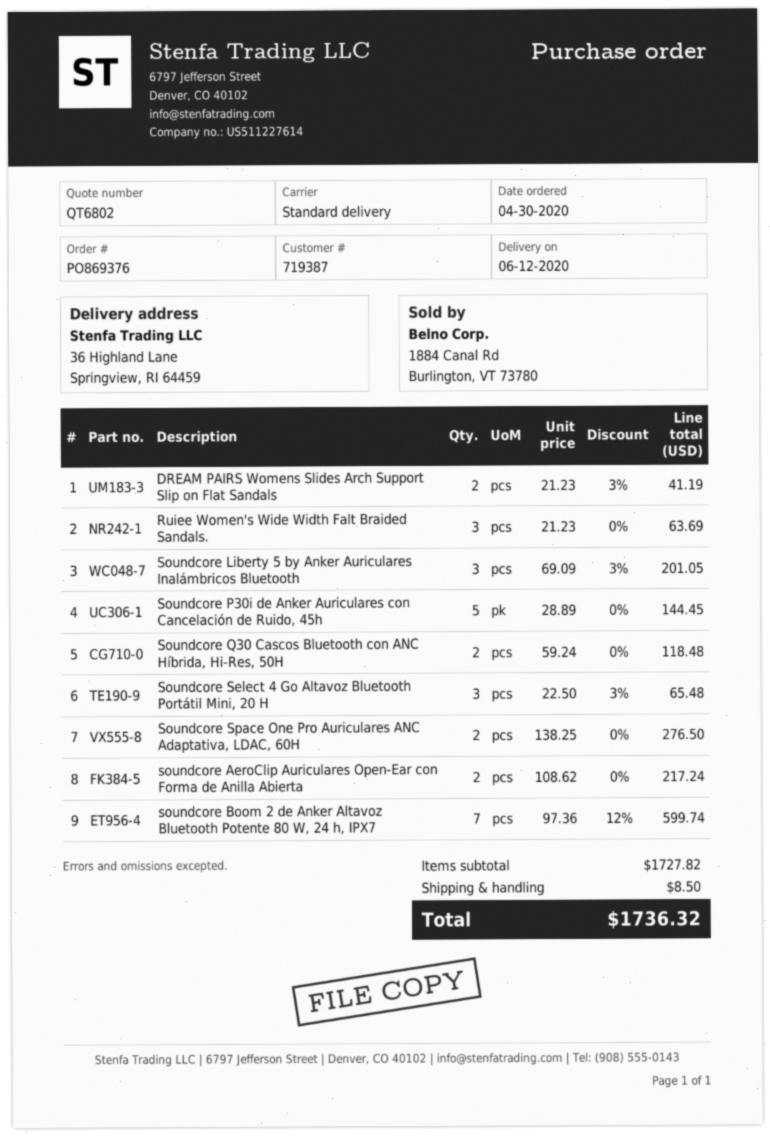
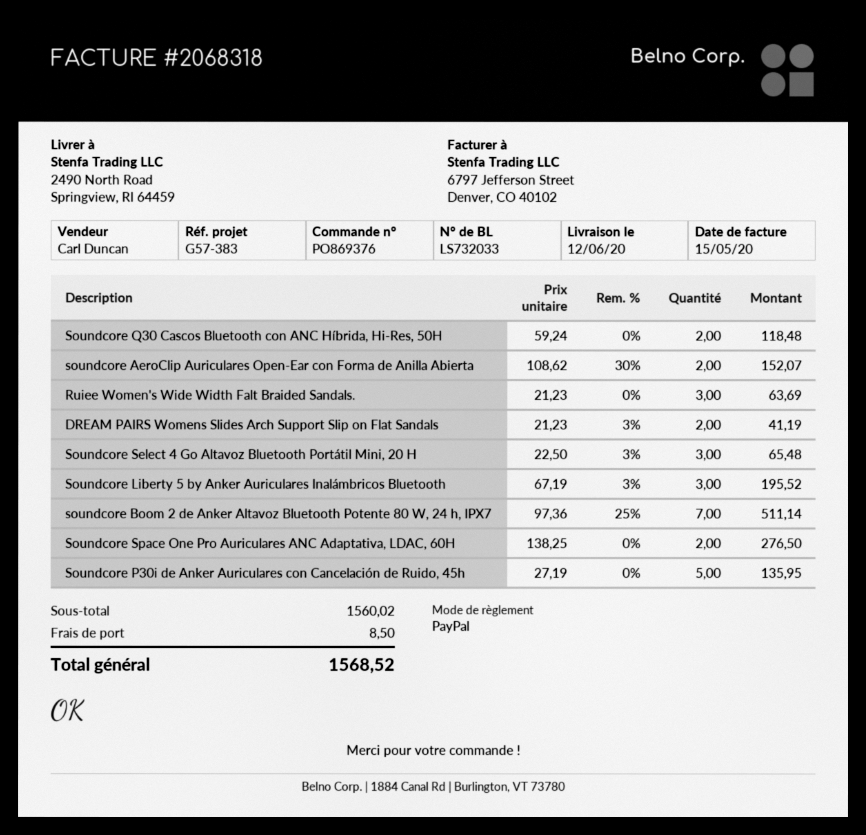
ship to: 36 Highland Lane, Springview, RI 64459 -> 2490 North Road, Springview, RI 64459
Soundcore Liberty 5 by Anker Auriculares Inalámbricos Bluetooth: 3 x 69.09 - 3% = 201.05 -> 3 x 67.19 - 3% = 195.52
Soundcore P30i de Anker Auriculares con Cancelación de Ruido, 45h: 5 x 28.89 = 144.45 -> 5 x 27.19 = 135.95
soundcore AeroClip Auriculares Open-Ear con Forma de Anilla Abierta: 2 x 108.62 = 217.24 -> 2 x 108.62 - 30% = 152.07
soundcore Boom 2 de Anker Altavoz Bluetooth Potente 80 W, 24 h, IPX7: 7 x 97.36 - 12% = 599.74 -> 7 x 97.36 - 25% = 511.14
subtotal: 1727.82 -> 1560.02
total: 1736.32 -> 1568.52

